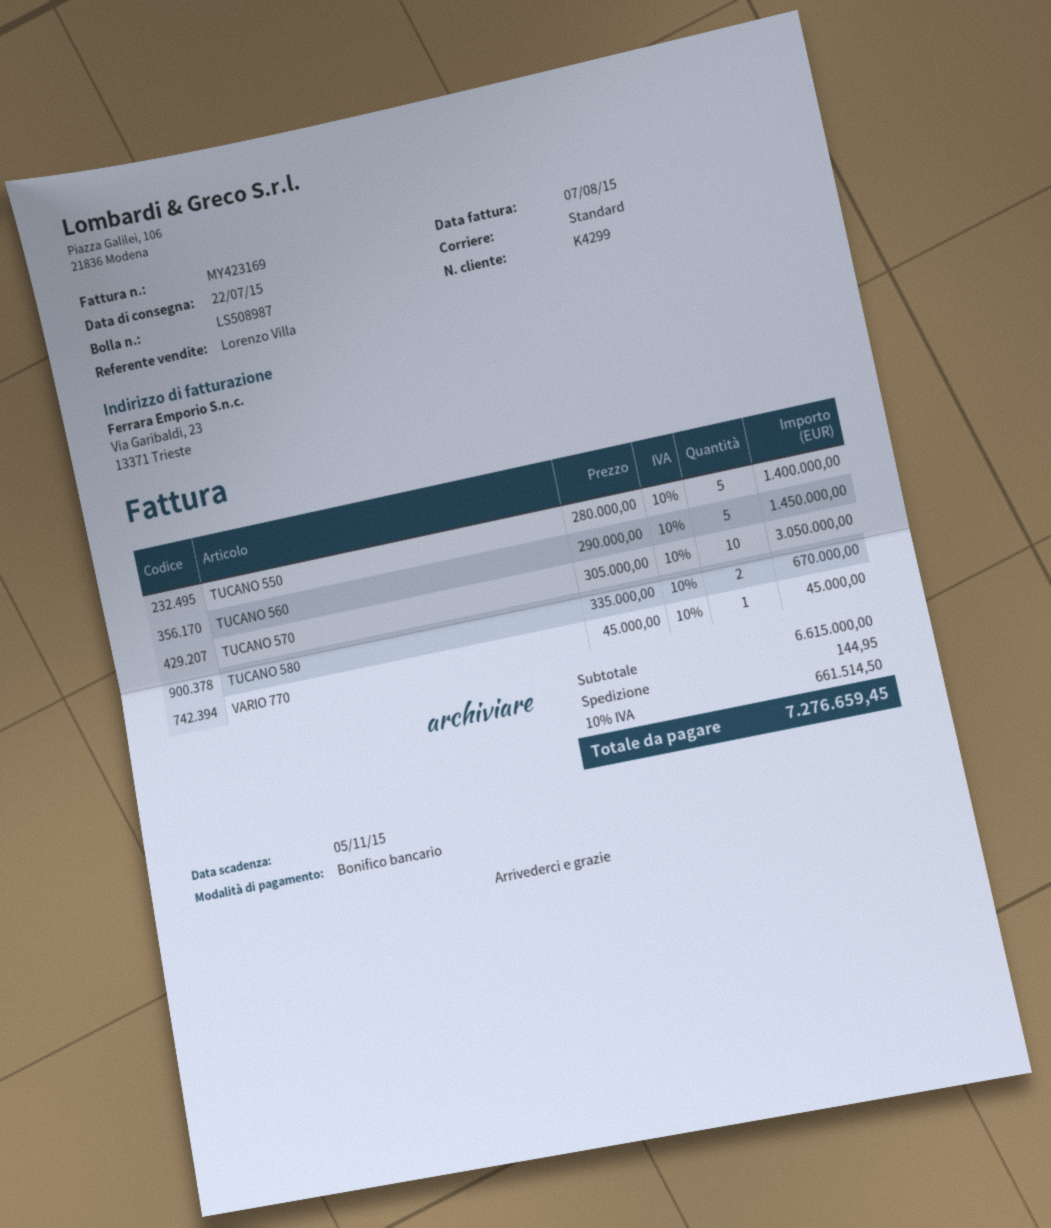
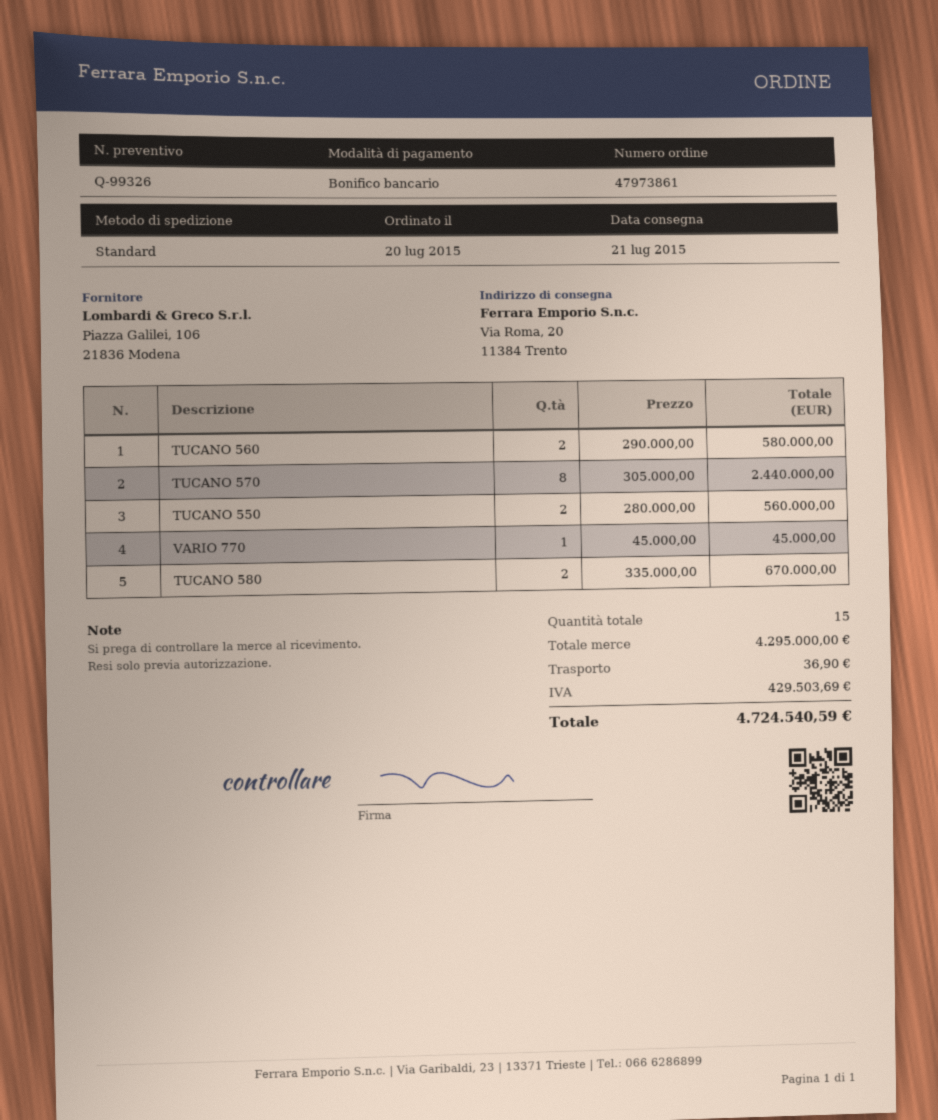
delivery date: 2015-07-22 -> 2015-07-21
TUCANO 550: 5 x 280000.00 = 1400000.00 -> 2 x 280000.00 = 560000.00
TUCANO 560: 5 x 290000.00 = 1450000.00 -> 2 x 290000.00 = 580000.00
TUCANO 570: 10 x 305000.00 = 3050000.00 -> 8 x 305000.00 = 2440000.00
subtotal: 6615000.00 -> 4295000.00
shipping: 144.95 -> 36.90
tax: 661514.50 -> 429503.69
total: 7276659.45 -> 4724540.59

